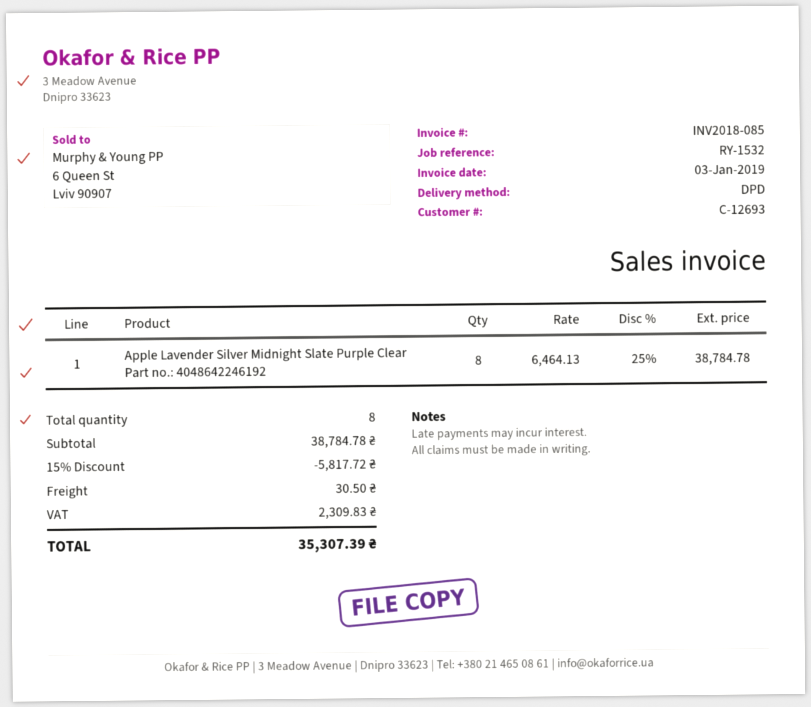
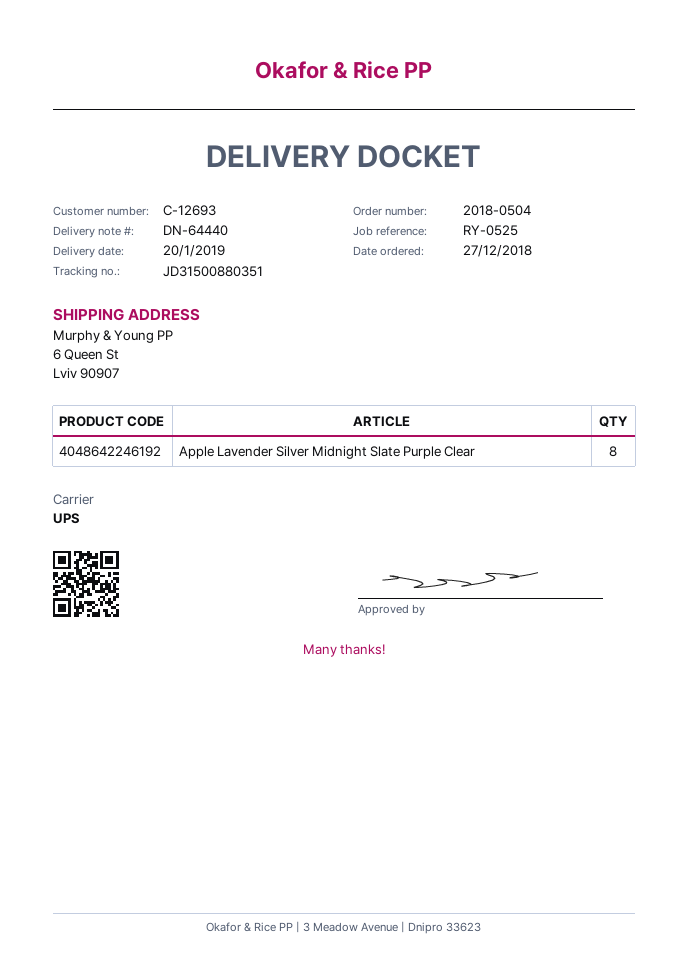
reference: RY-1532 -> RY-0525
shipping method: DPD -> UPS

